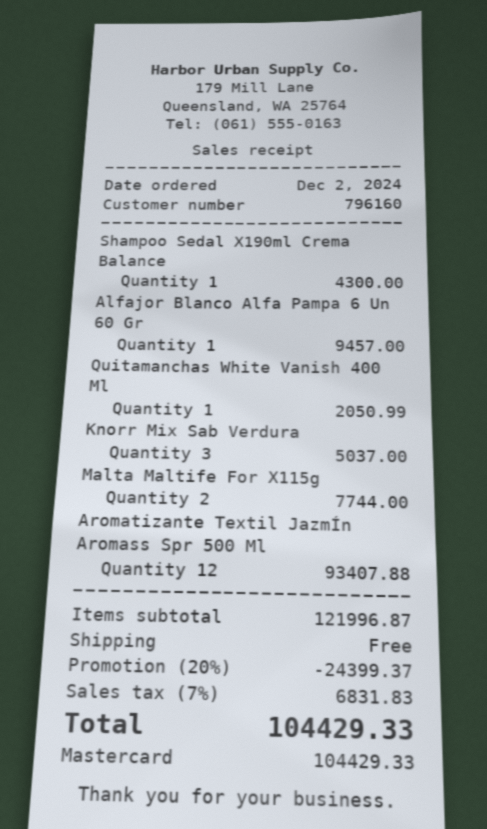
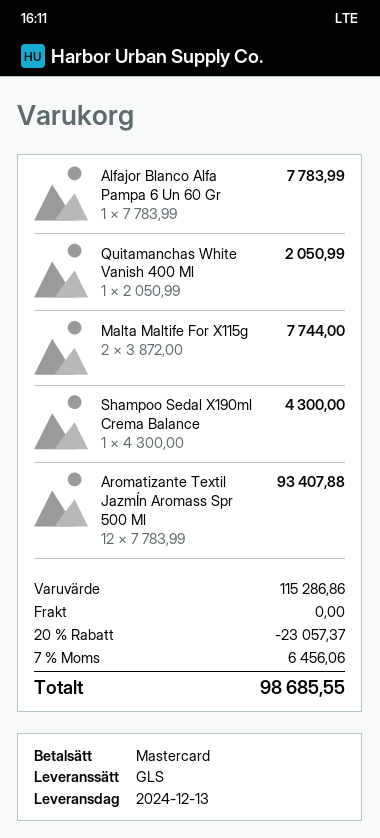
Alfajor Blanco Alfa Pampa 6 Un 60 Gr: 1 for 9457.00 -> 1 for 7783.99
Knorr Mix Sab Verdura: 3 for 5037.00 -> none
subtotal: 121996.87 -> 115286.86
discount: 20% = 24399.37 -> 20% = 23057.37
tax: 7% = 6831.83 -> 7% = 6456.06
total: 104429.33 -> 98685.55

